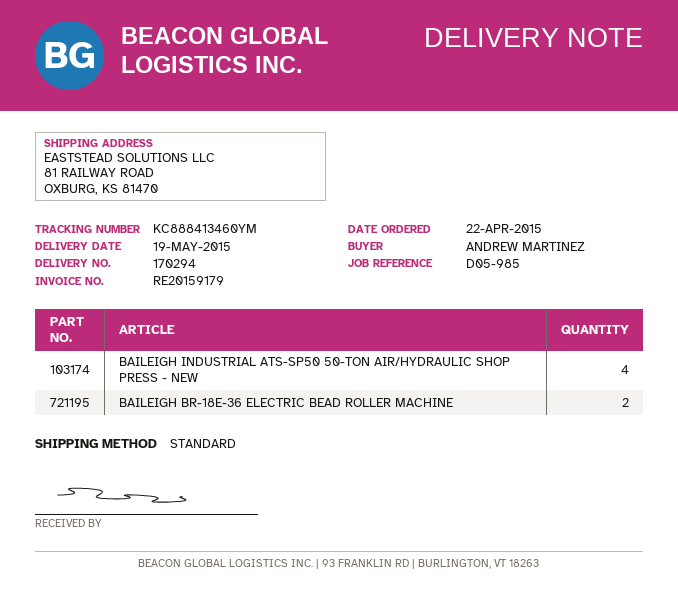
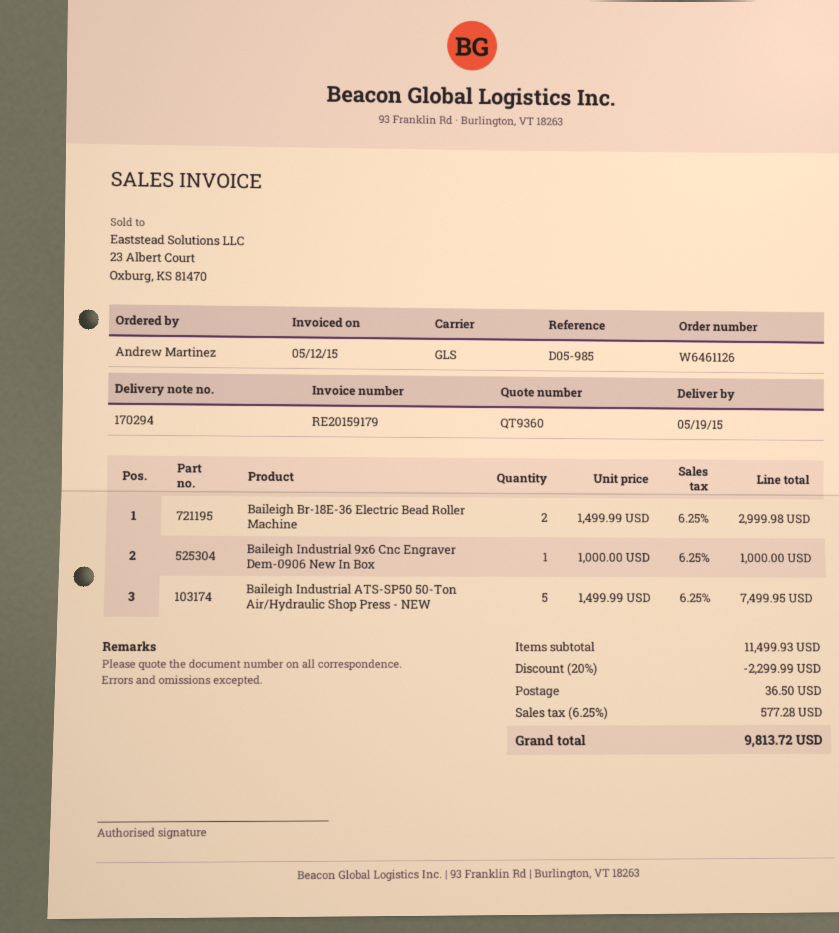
shipping method: standard -> GLS
BAILEIGH INDUSTRIAL ATS-SP50 50-TON AIR/HYDRAULIC SHOP PRESS - NEW: 4 -> 5
Baileigh Industrial 9x6 Cnc Engraver Dem-0906 New In Box: none -> 1

